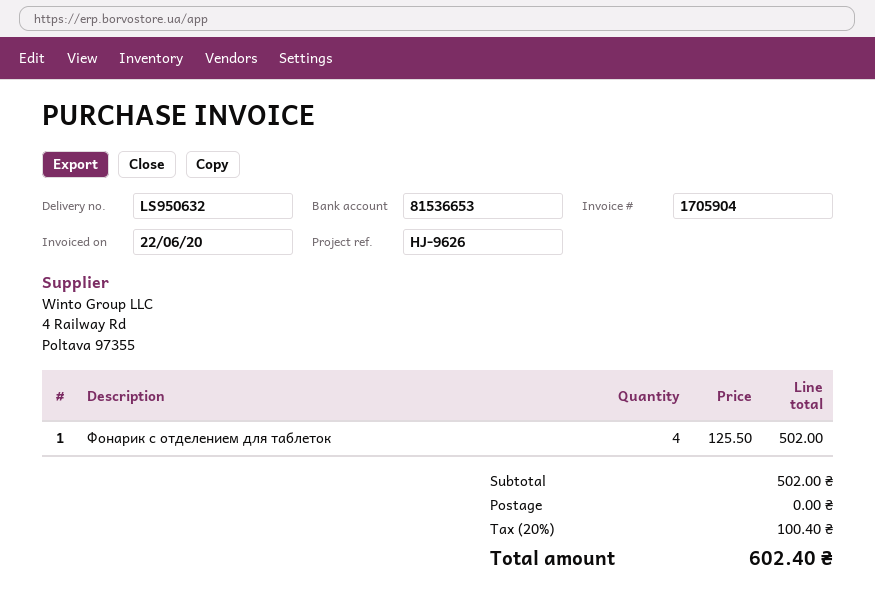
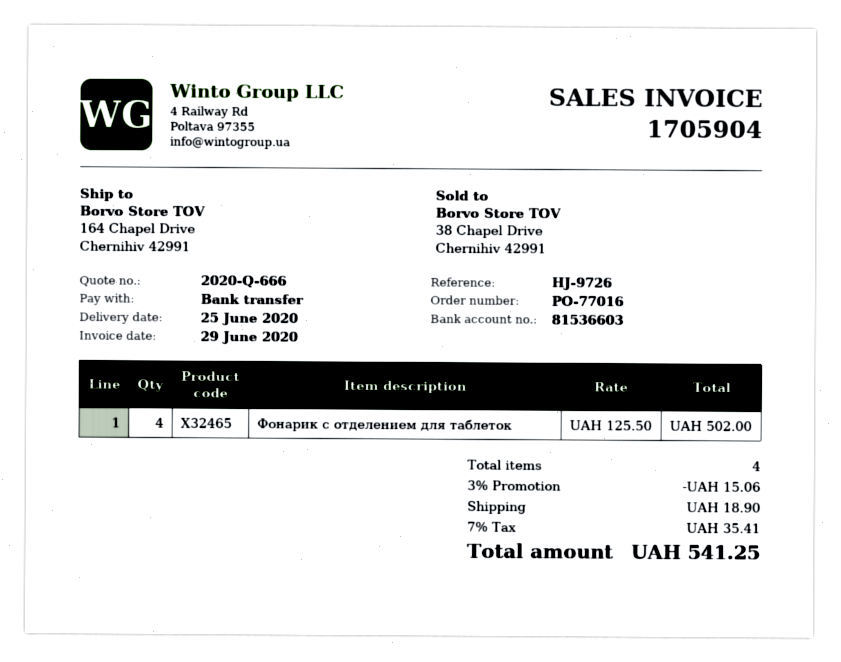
invoice date: 2020-06-22 -> 2020-06-29
reference: HJ-9626 -> HJ-9726
bank account: 81536653 -> 81536603
discount: none -> 3% = 15.06
shipping: 0.00 -> 18.90
tax: 20% = 100.40 -> 7% = 35.41
total: 602.40 -> 541.25

